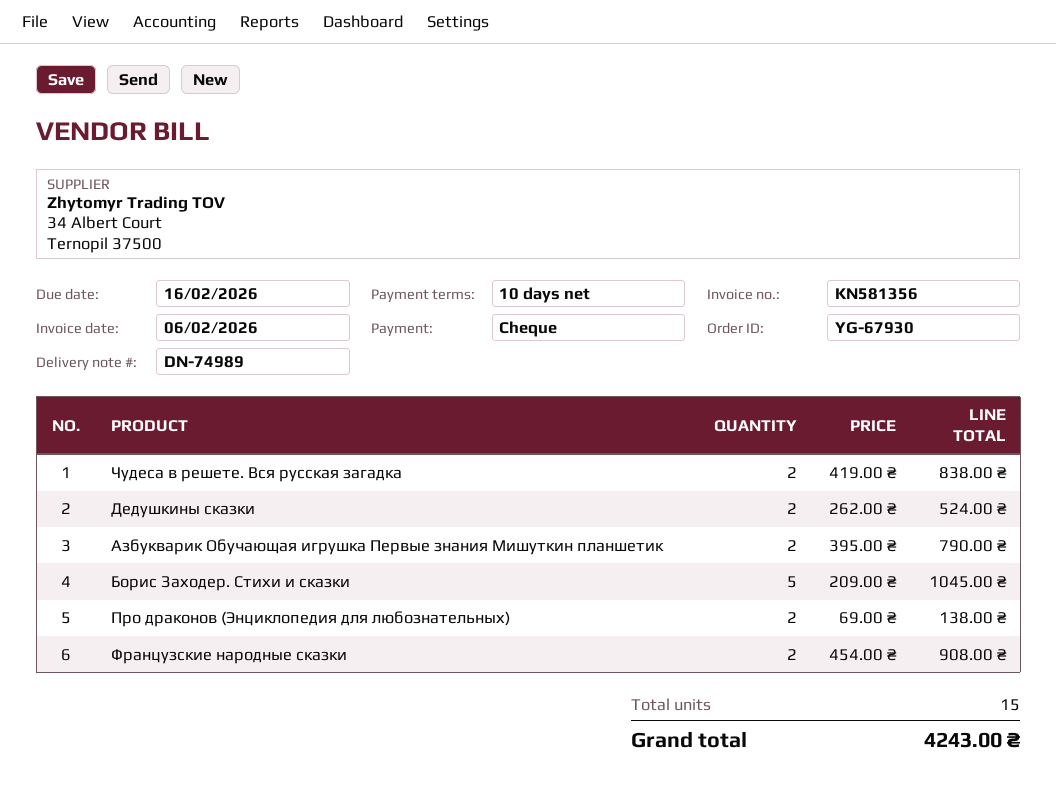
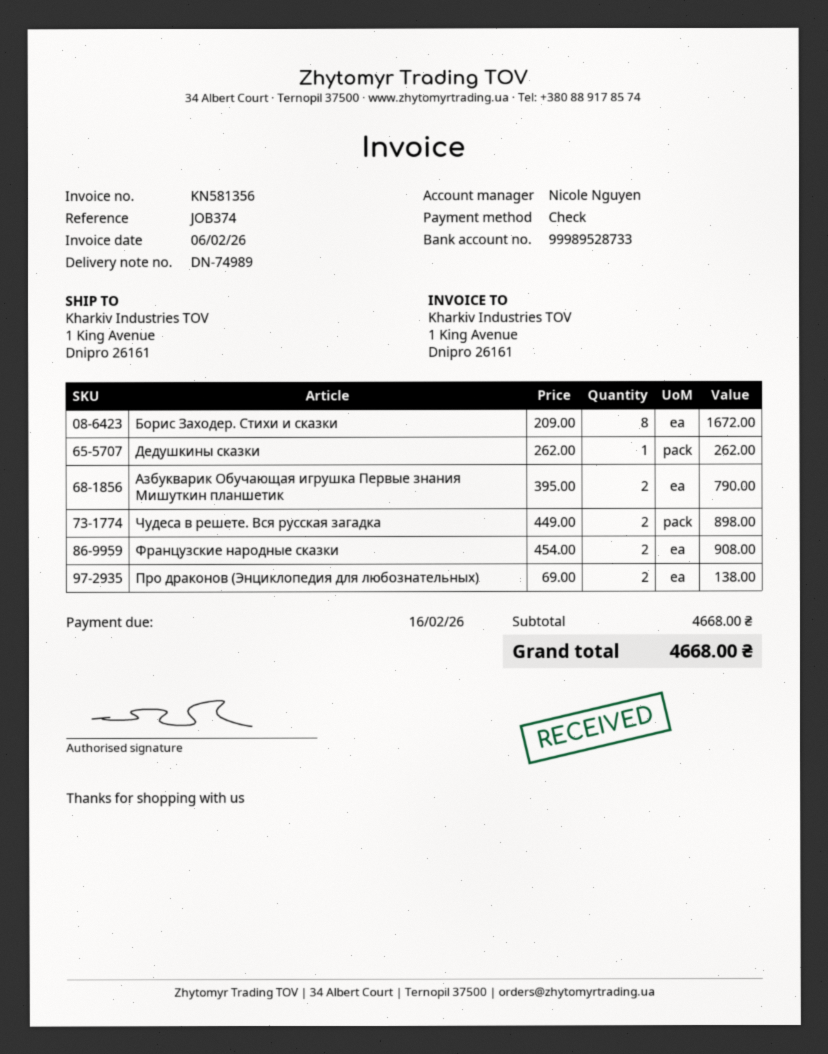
Чудеса в решете. Вся русская загадка: 2 x 419.00 = 838.00 -> 2 x 449.00 = 898.00
Дедушкины сказки: 2 x 262.00 = 524.00 -> 1 x 262.00 = 262.00
Борис Заходер. Стихи и сказки: 5 x 209.00 = 1045.00 -> 8 x 209.00 = 1672.00
total: 4243.00 -> 4668.00

